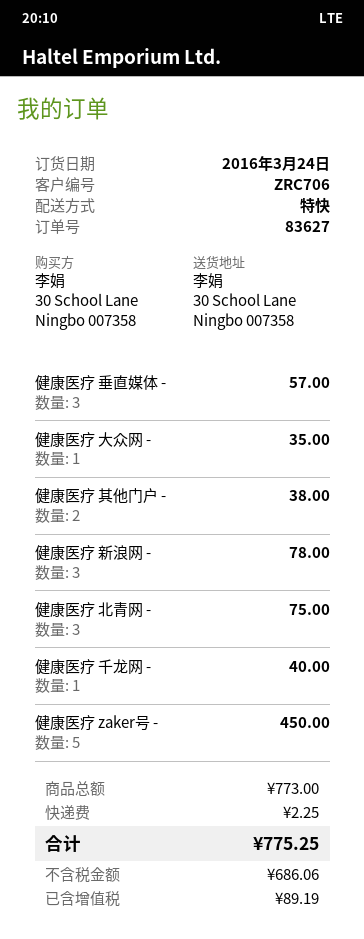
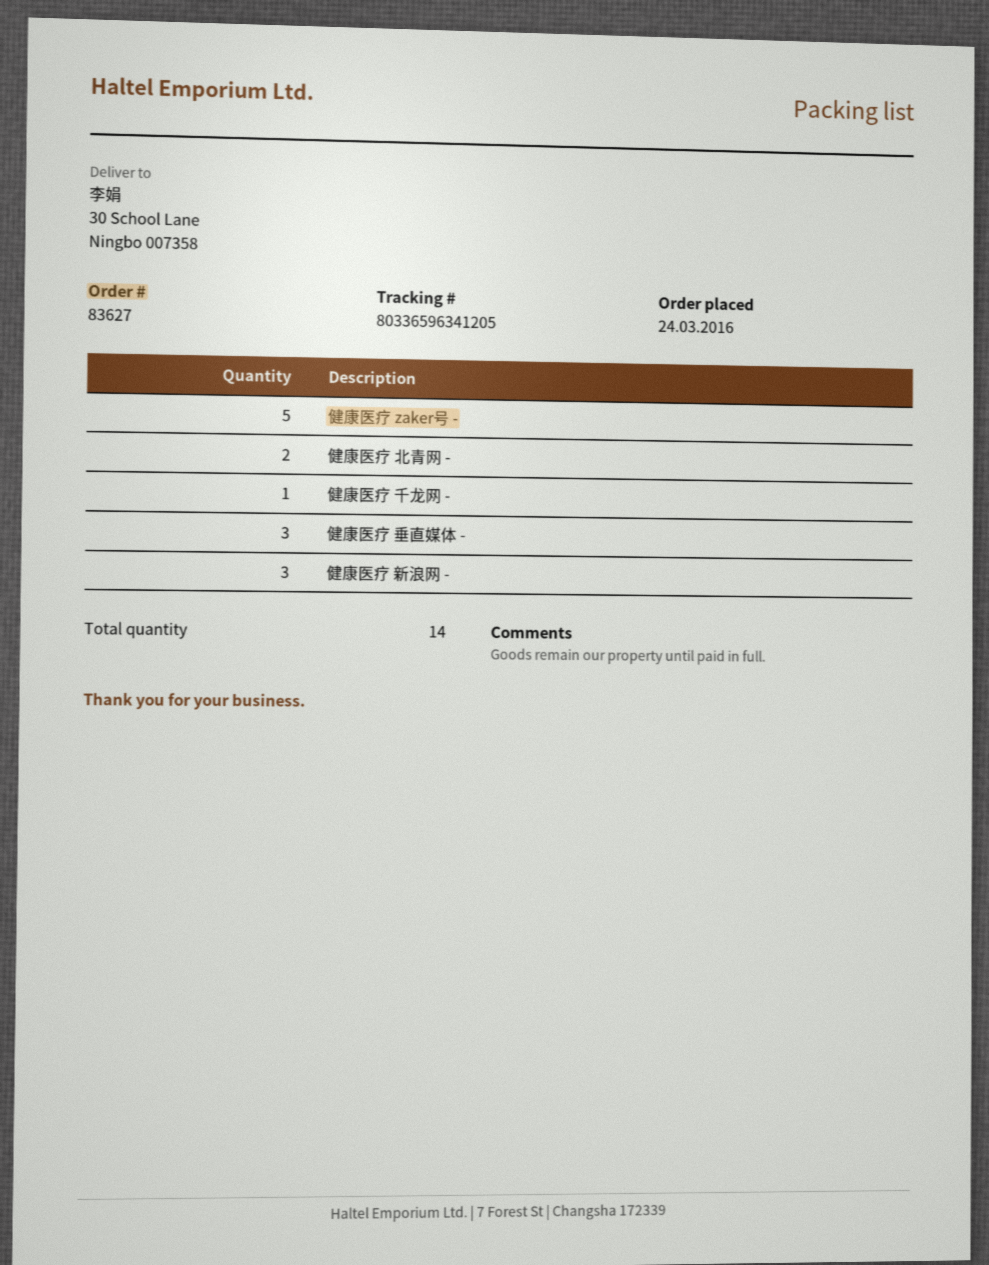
健康医疗 大众网 -: 1 -> none
健康医疗 其他门户 -: 2 -> none
健康医疗 北青网 -: 3 -> 2

